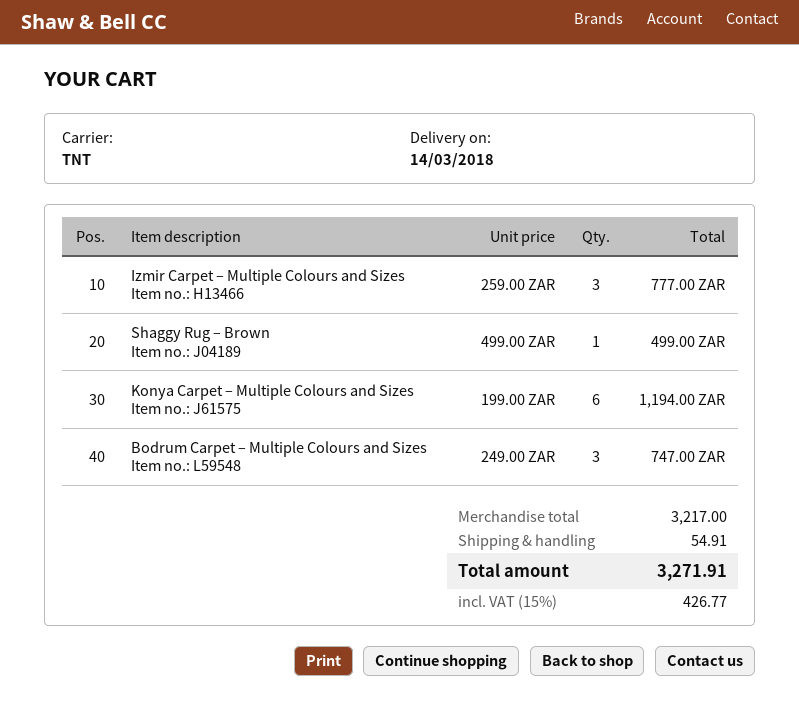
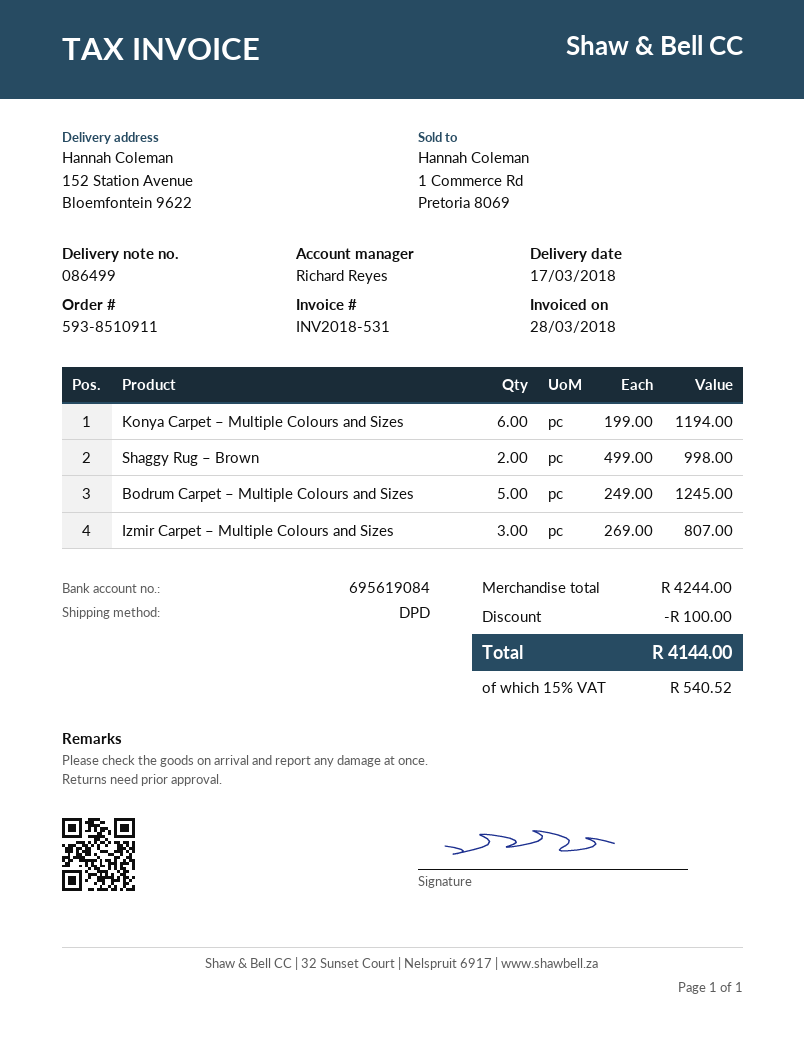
delivery date: 2018-03-14 -> 2018-03-17
shipping method: TNT -> DPD
Izmir Carpet – Multiple Colours and Sizes: 3 x 259.00 = 777.00 -> 3 x 269.00 = 807.00
Shaggy Rug – Brown: 1 x 499.00 = 499.00 -> 2 x 499.00 = 998.00
Bodrum Carpet – Multiple Colours and Sizes: 3 x 249.00 = 747.00 -> 5 x 249.00 = 1245.00
subtotal: 3217.00 -> 4244.00
discount: none -> 100.00
shipping: 54.91 -> none
tax: 15% = 426.77 -> 15% = 540.52
total: 3271.91 -> 4144.00

